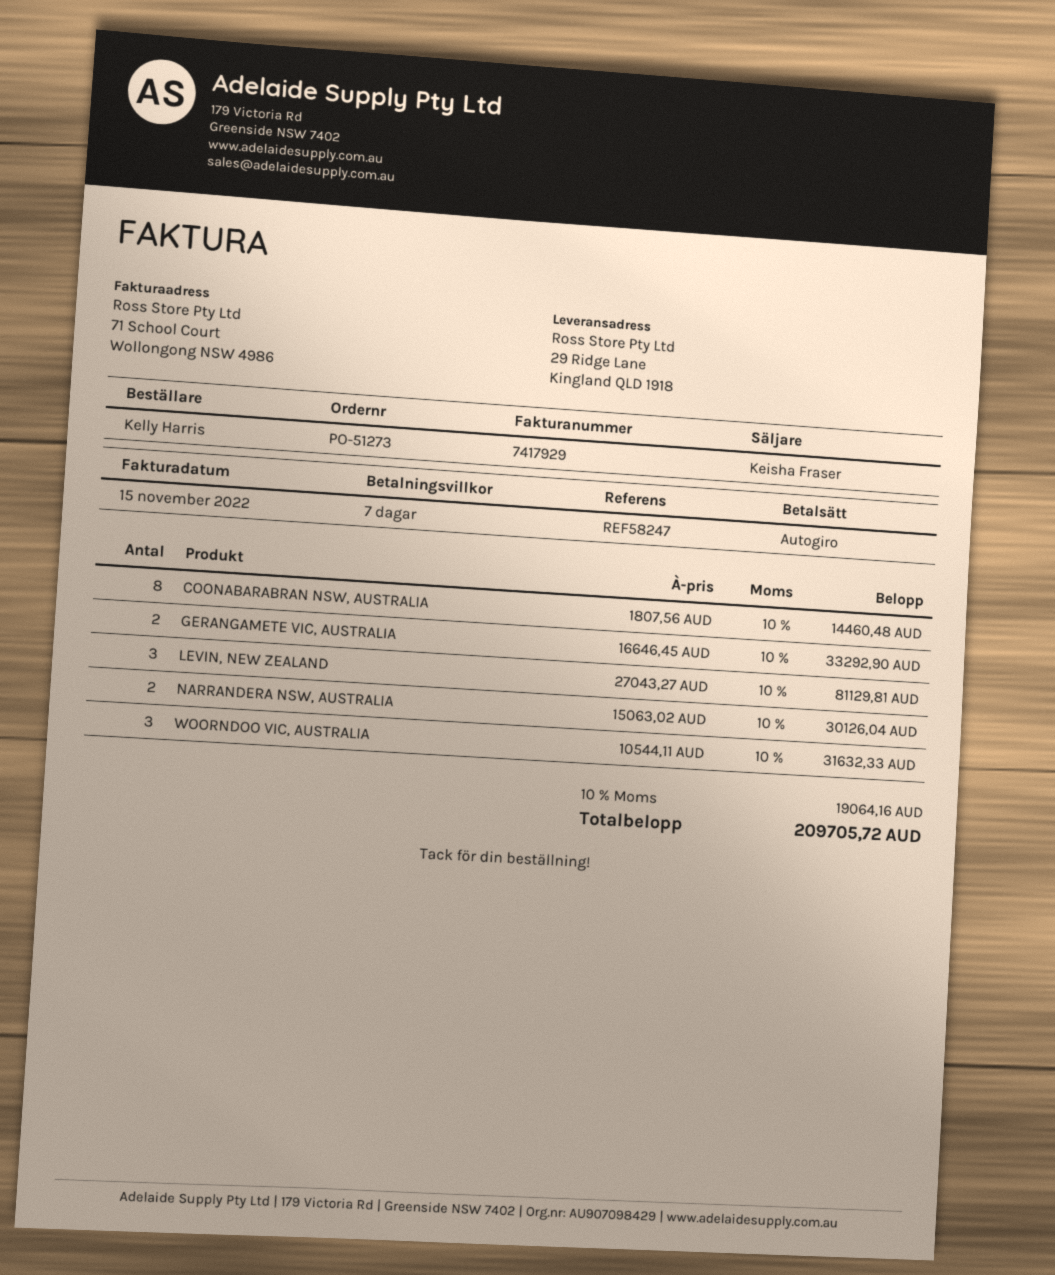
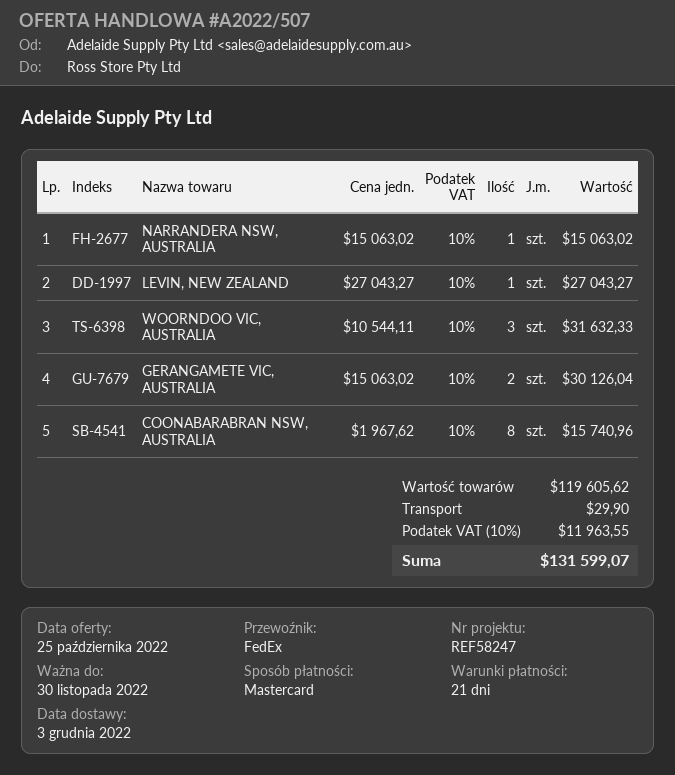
payment terms: 7 days -> 21 days
payment method: direct debit -> Mastercard
COONABARABRAN NSW, AUSTRALIA: 8 x 1807.56 = 14460.48 -> 8 x 1967.62 = 15740.96
GERANGAMETE VIC, AUSTRALIA: 2 x 16646.45 = 33292.90 -> 2 x 15063.02 = 30126.04
LEVIN, NEW ZEALAND: 3 x 27043.27 = 81129.81 -> 1 x 27043.27 = 27043.27
NARRANDERA NSW, AUSTRALIA: 2 x 15063.02 = 30126.04 -> 1 x 15063.02 = 15063.02
shipping: none -> 29.90
tax: 10% = 19064.16 -> 10% = 11963.55
total: 209705.72 -> 131599.07

